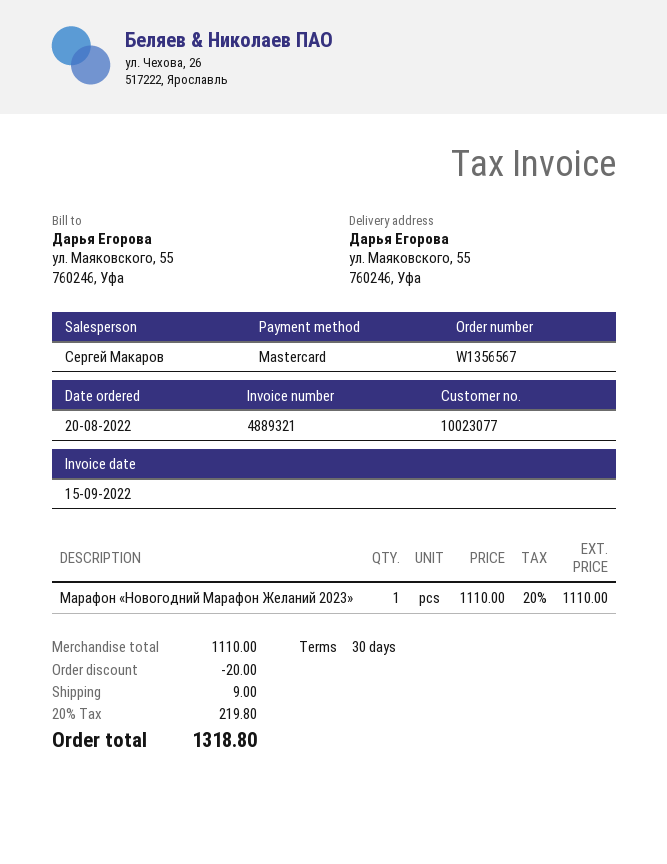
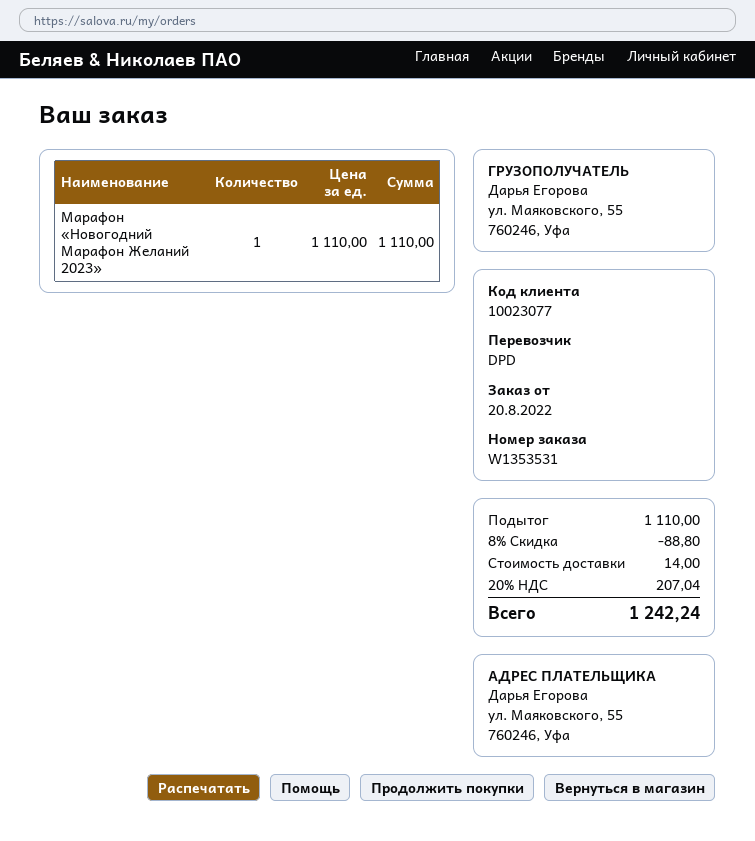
order number: W1356567 -> W1353531
discount: 20.00 -> 88.80
shipping: 9.00 -> 14.00
tax: 20% = 219.80 -> 20% = 207.04
total: 1318.80 -> 1242.24

